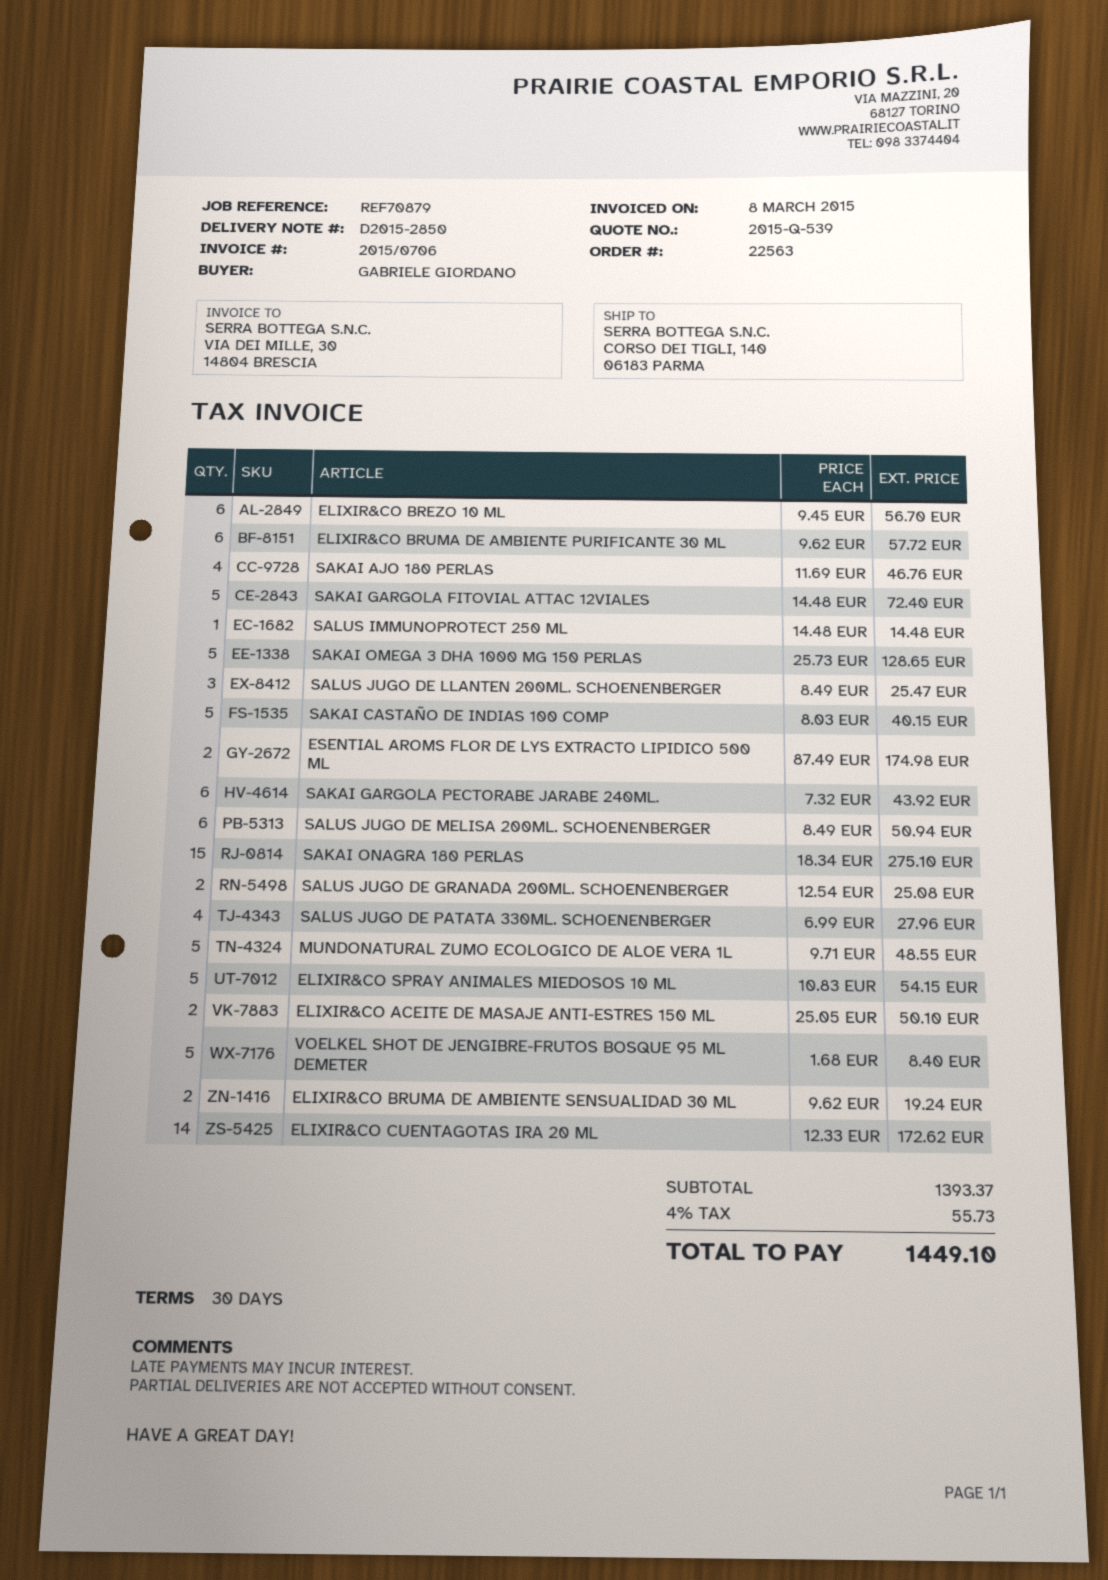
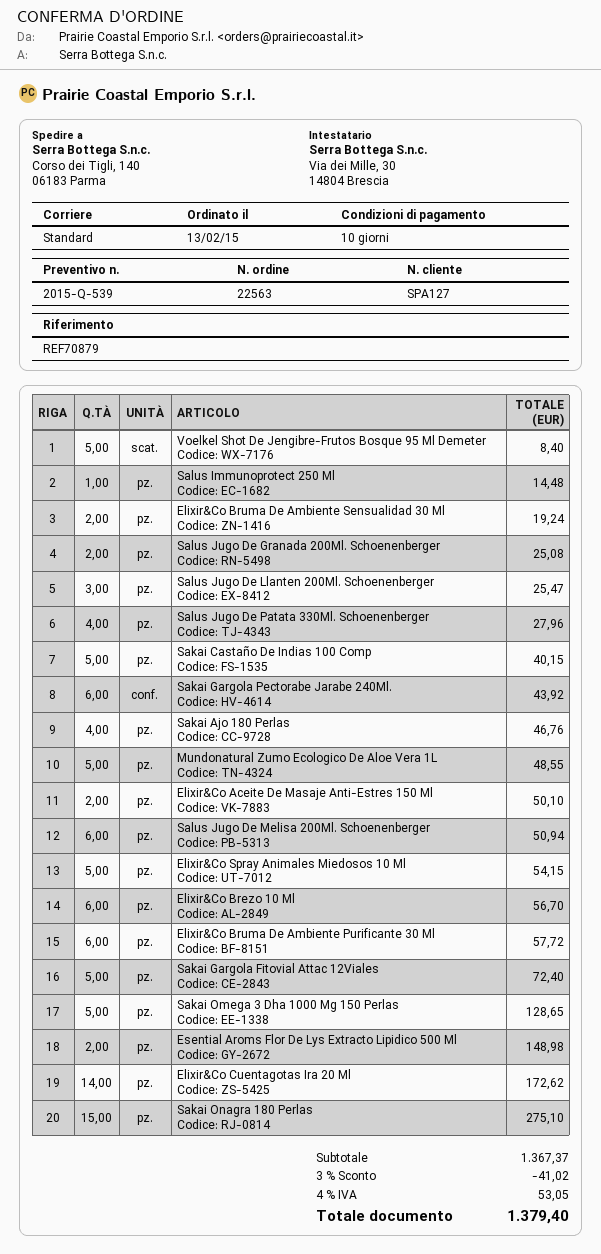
payment terms: 30 days -> 10 days
ESENTIAL AROMS FLOR DE LYS EXTRACTO LIPIDICO 500 ML: 2 for 174.98 -> 2 for 148.98
subtotal: 1393.37 -> 1367.37
discount: none -> 3% = 41.02
tax: 4% = 55.73 -> 4% = 53.05
total: 1449.10 -> 1379.40

